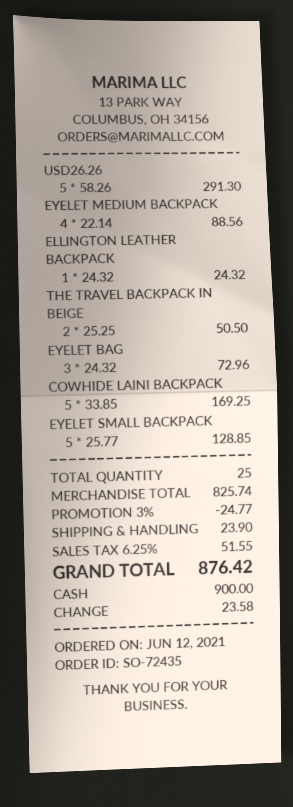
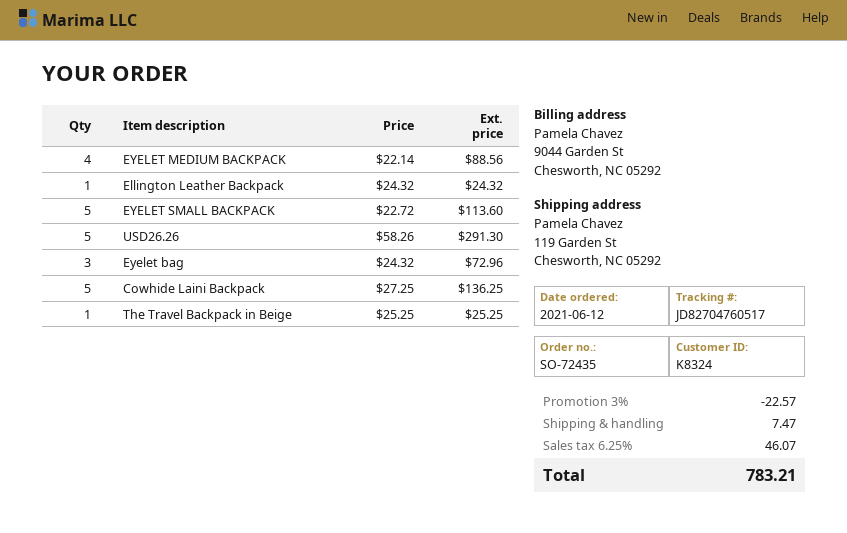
THE TRAVEL BACKPACK IN BEIGE: 2 x 25.25 = 50.50 -> 1 x 25.25 = 25.25
COWHIDE LAINI BACKPACK: 5 x 33.85 = 169.25 -> 5 x 27.25 = 136.25
EYELET SMALL BACKPACK: 5 x 25.77 = 128.85 -> 5 x 22.72 = 113.60
discount: 3% = 24.77 -> 3% = 22.57
shipping: 23.90 -> 7.47
tax: 6.25% = 51.55 -> 6.25% = 46.07
total: 876.42 -> 783.21

